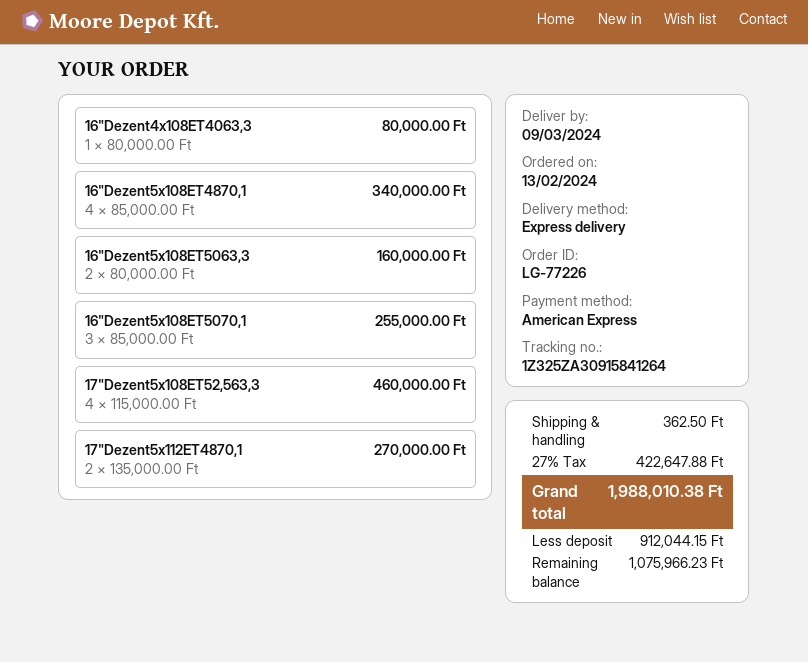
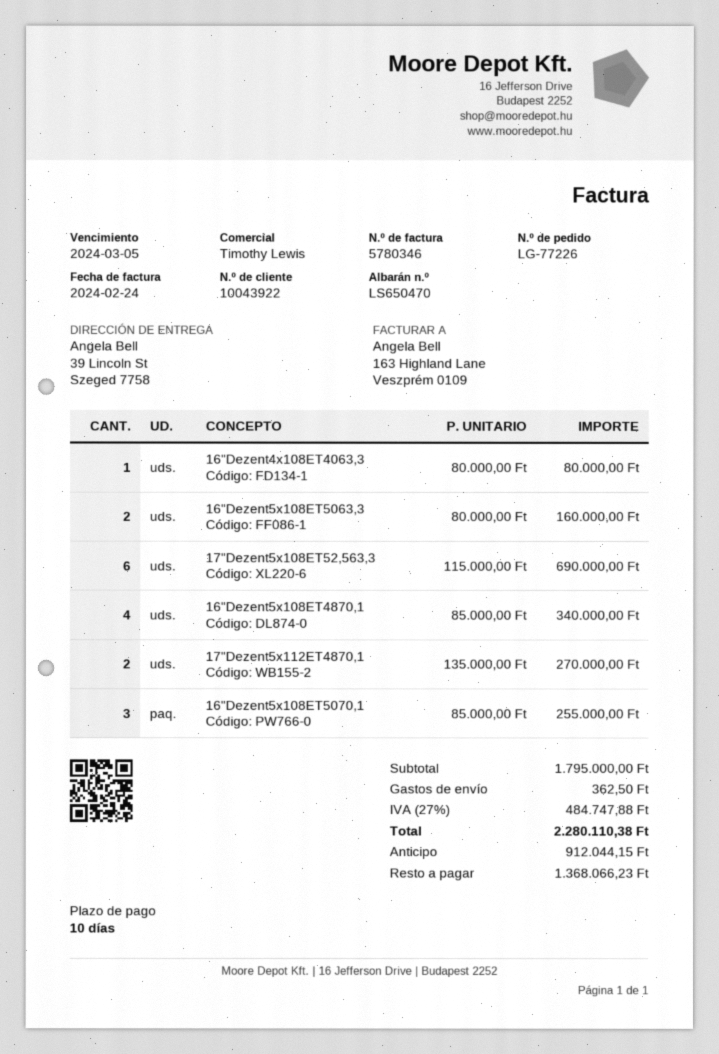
17"Dezent5x108ET52,563,3: 4 x 115000.00 = 460000.00 -> 6 x 115000.00 = 690000.00
tax: 27% = 422647.88 -> 27% = 484747.88
total: 1988010.38 -> 2280110.38
balance: 1075966.23 -> 1368066.23

